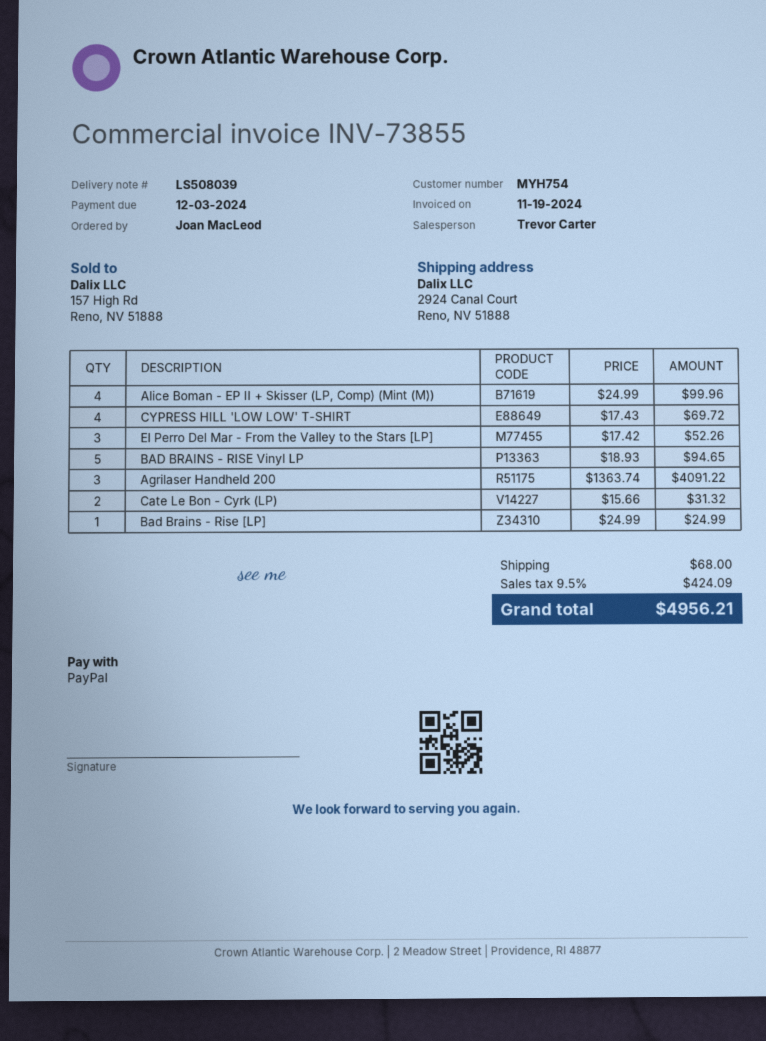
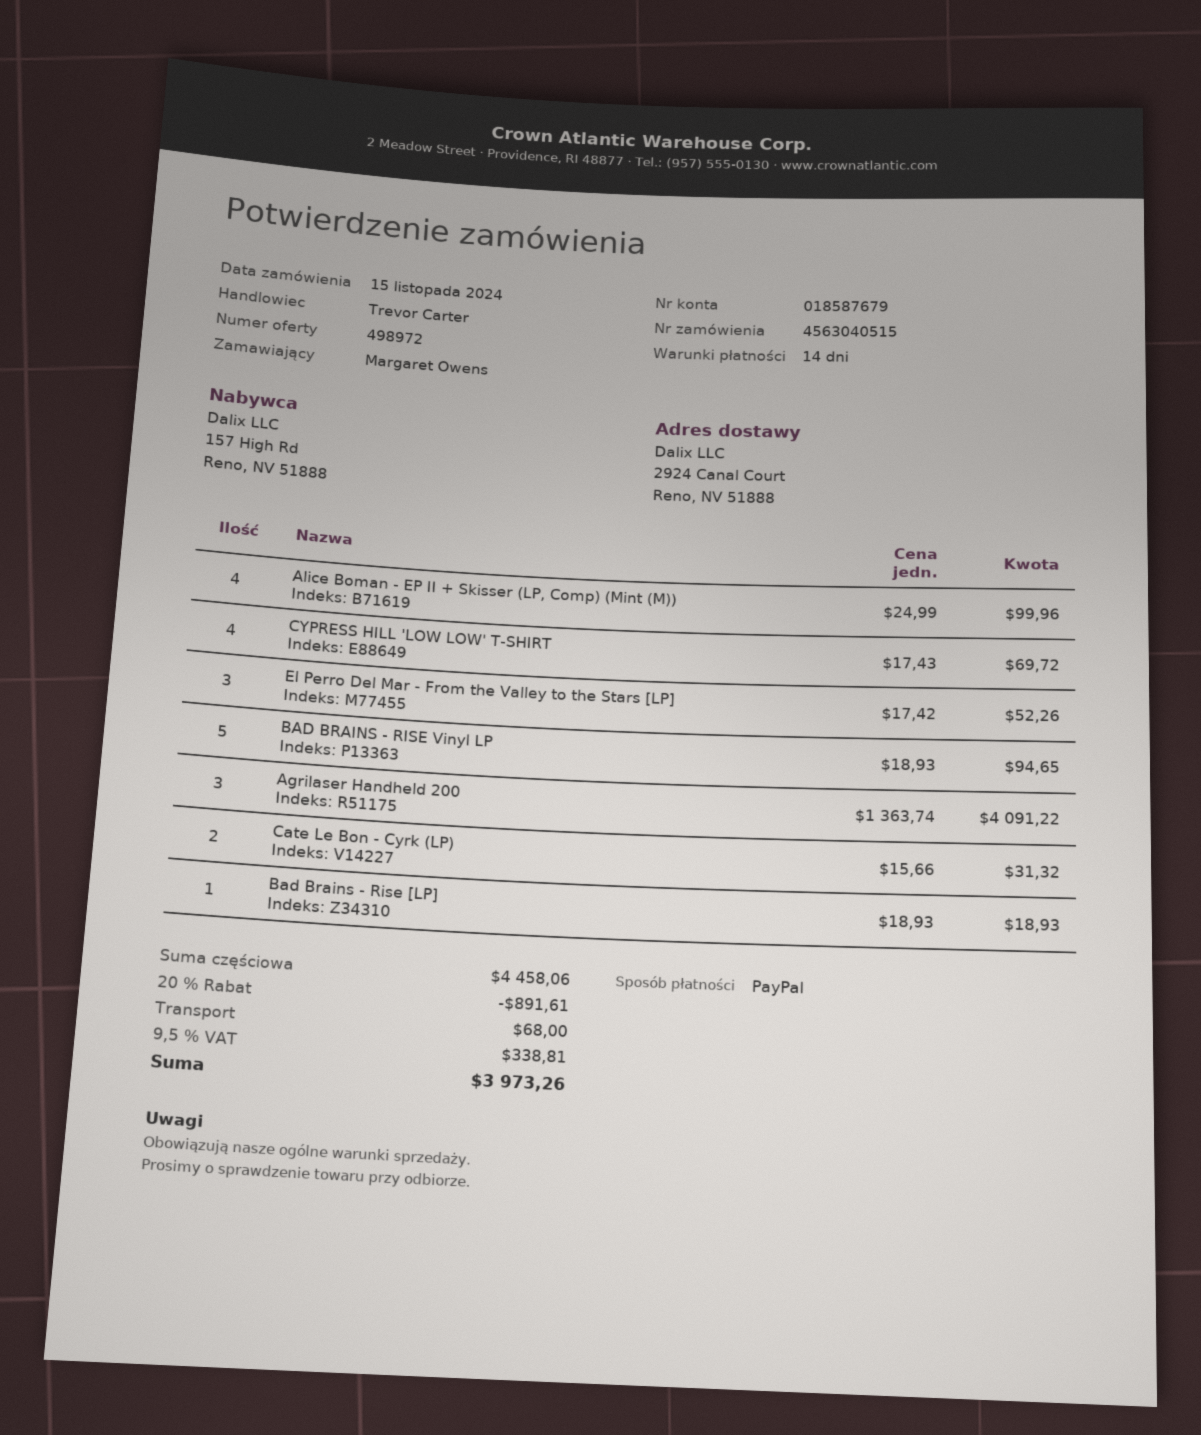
ordered by: Joan MacLeod -> Margaret Owens
Bad Brains - Rise [LP]: 1 x 24.99 = 24.99 -> 1 x 18.93 = 18.93
discount: none -> 20% = 891.61
tax: 9.5% = 424.09 -> 9.5% = 338.81
total: 4956.21 -> 3973.26

